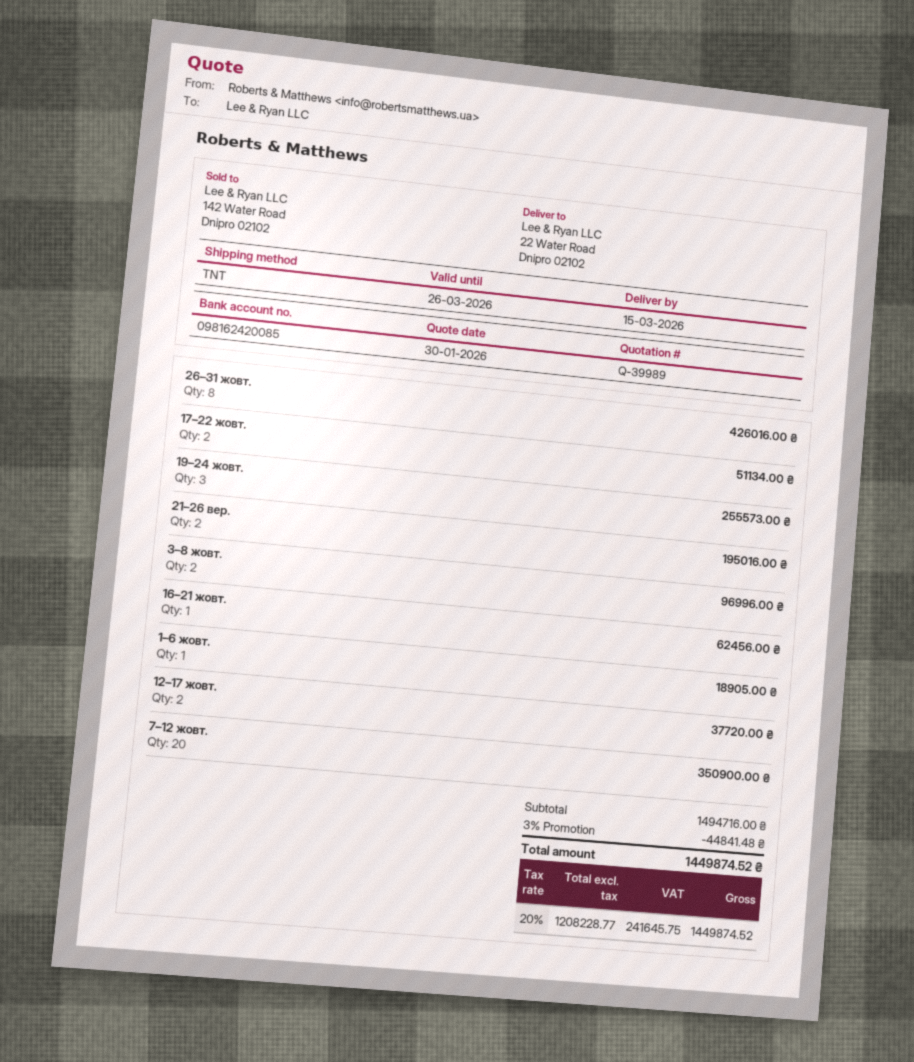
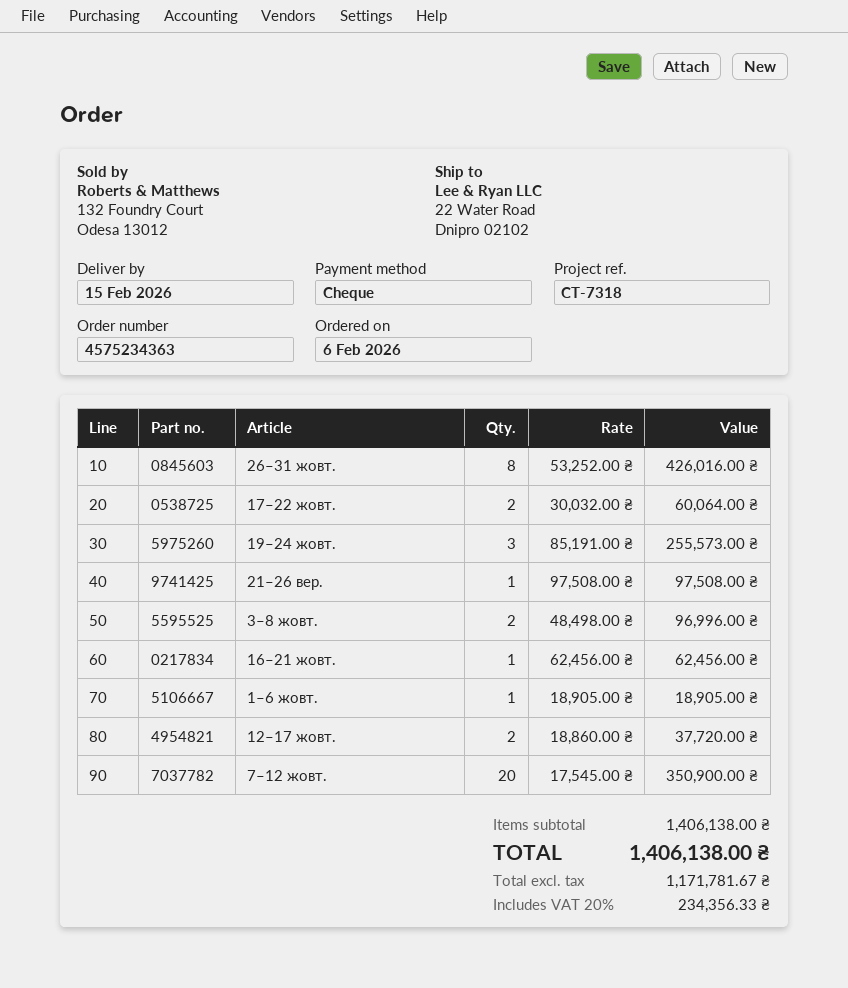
delivery date: 2026-03-15 -> 2026-02-15
17–22 жовт.: 2 for 51134.00 -> 2 for 60064.00
21–26 вер.: 2 for 195016.00 -> 1 for 97508.00
subtotal: 1494716.00 -> 1406138.00
discount: 3% = 44841.48 -> none
net: 1208228.77 -> 1171781.67
tax: 20% = 241645.75 -> 20% = 234356.33
total: 1449874.52 -> 1406138.00

